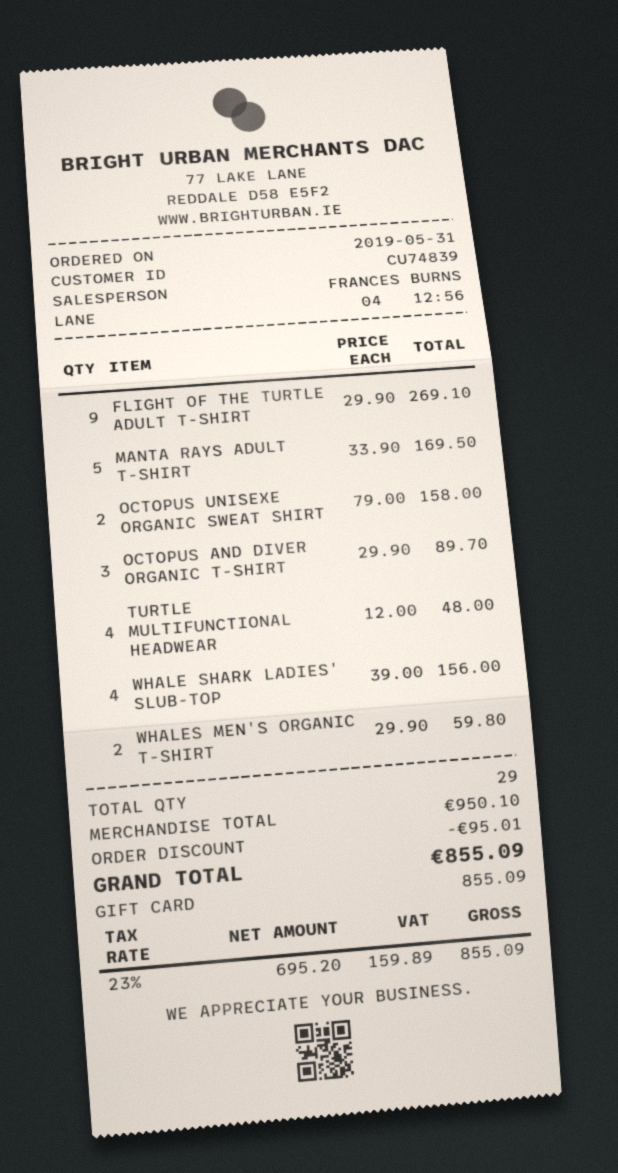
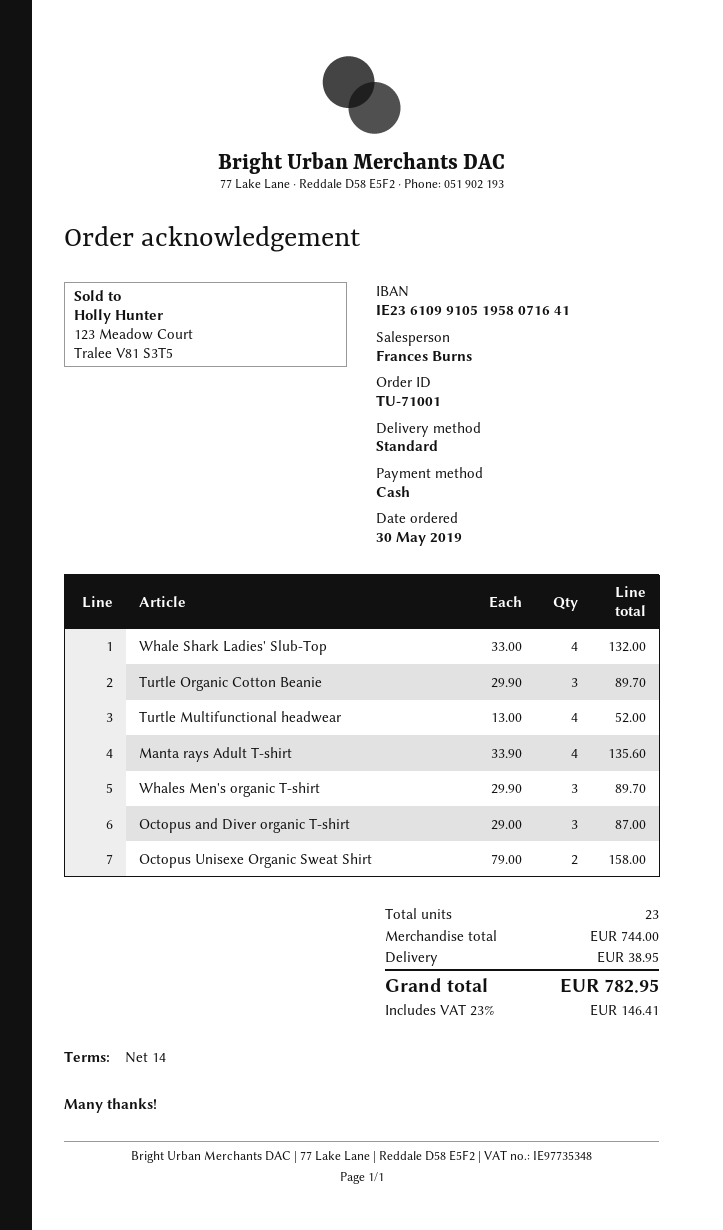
order date: 2019-05-31 -> 2019-05-30
payment method: gift card -> cash
FLIGHT OF THE TURTLE ADULT T-SHIRT: 9 x 29.90 = 269.10 -> none
MANTA RAYS ADULT T-SHIRT: 5 x 33.90 = 169.50 -> 4 x 33.90 = 135.60
OCTOPUS AND DIVER ORGANIC T-SHIRT: 3 x 29.90 = 89.70 -> 3 x 29.00 = 87.00
TURTLE MULTIFUNCTIONAL HEADWEAR: 4 x 12.00 = 48.00 -> 4 x 13.00 = 52.00
WHALE SHARK LADIES' SLUB-TOP: 4 x 39.00 = 156.00 -> 4 x 33.00 = 132.00
WHALES MEN'S ORGANIC T-SHIRT: 2 x 29.90 = 59.80 -> 3 x 29.90 = 89.70
Turtle Organic Cotton Beanie: none -> 3 x 29.90 = 89.70
total quantity: 29 -> 23
subtotal: 950.10 -> 744.00
discount: 95.01 -> none
shipping: none -> 38.95
tax: 23% = 159.89 -> 23% = 146.41
total: 855.09 -> 782.95

